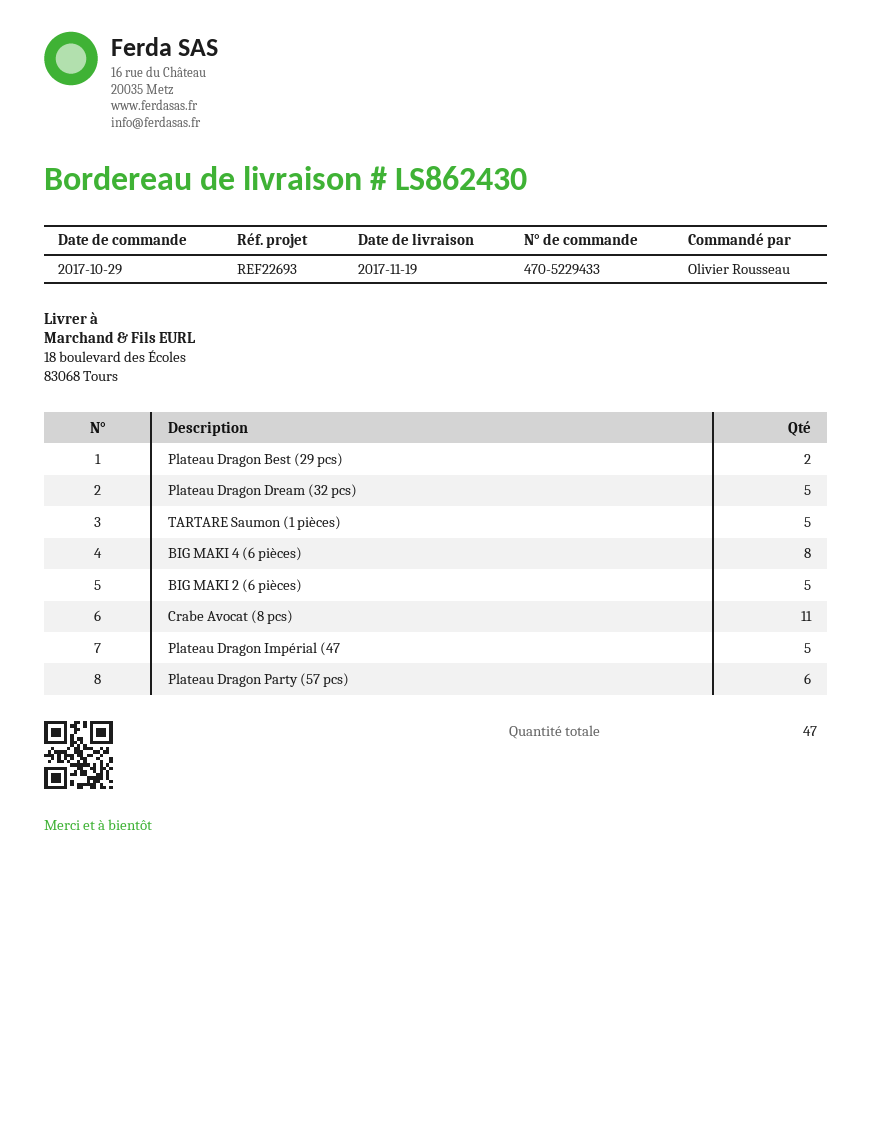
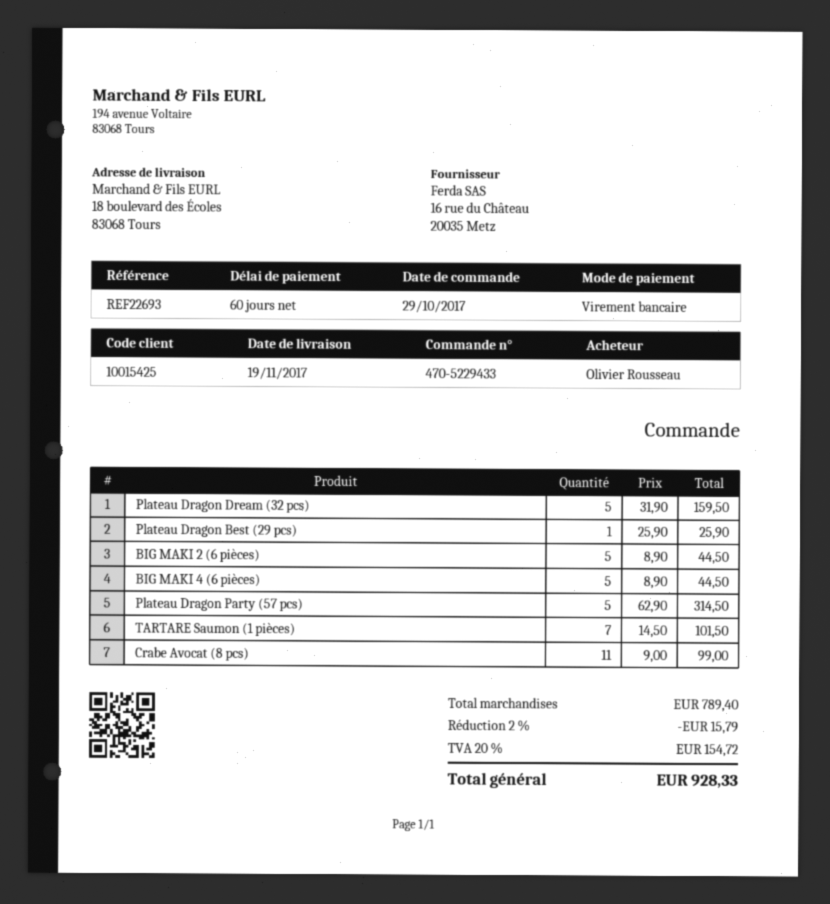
Plateau Dragon Best (29 pcs): 2 -> 1
TARTARE Saumon (1 pièces): 5 -> 7
BIG MAKI 4 (6 pièces): 8 -> 5
Plateau Dragon Impérial (47: 5 -> none
Plateau Dragon Party (57 pcs): 6 -> 5

